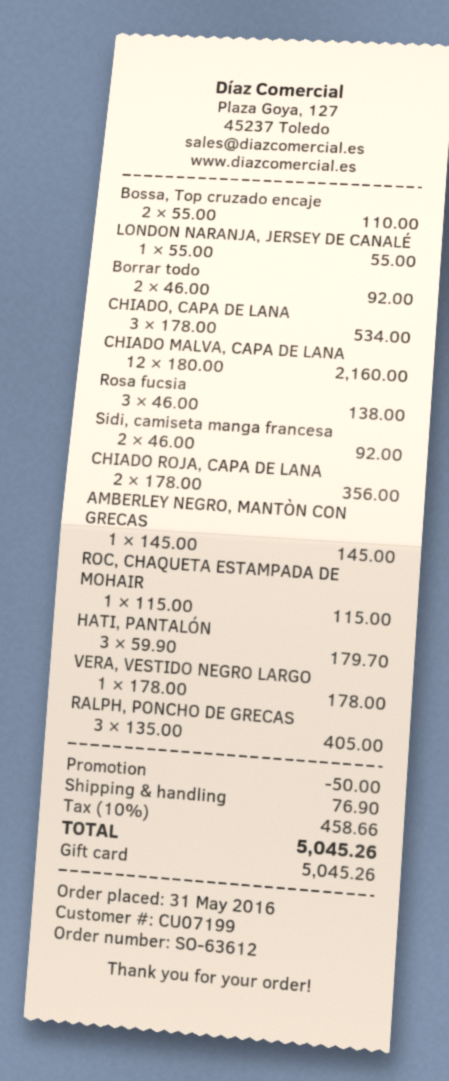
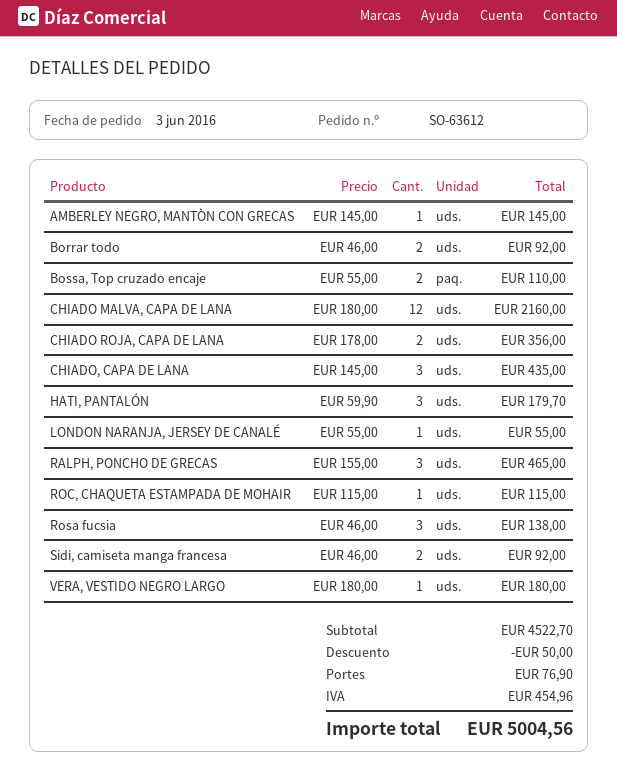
order date: 2016-05-31 -> 2016-06-03
CHIADO, CAPA DE LANA: 3 x 178.00 = 534.00 -> 3 x 145.00 = 435.00
VERA, VESTIDO NEGRO LARGO: 1 x 178.00 = 178.00 -> 1 x 180.00 = 180.00
RALPH, PONCHO DE GRECAS: 3 x 135.00 = 405.00 -> 3 x 155.00 = 465.00
tax: 458.66 -> 454.96
total: 5045.26 -> 5004.56

